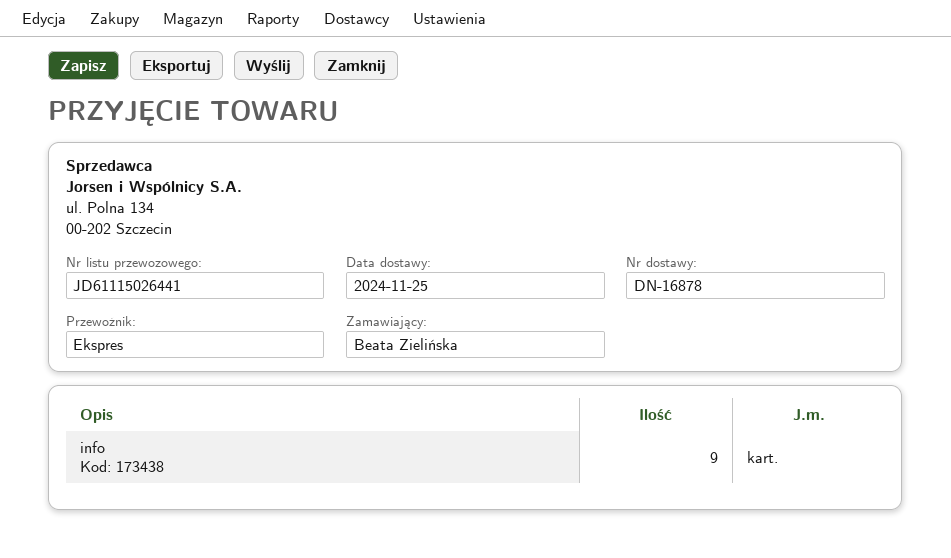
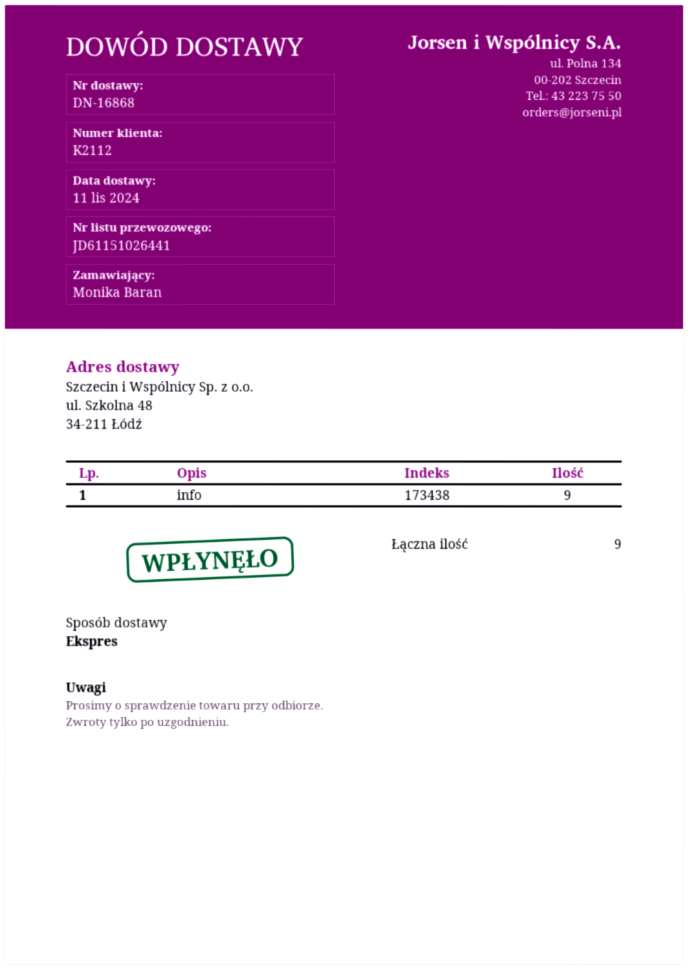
delivery note number: DN-16878 -> DN-16868
delivery date: 2024-11-25 -> 2024-11-11
ordered by: Beata Zielińska -> Monika Baran
tracking number: JD61115026441 -> JD61151026441

